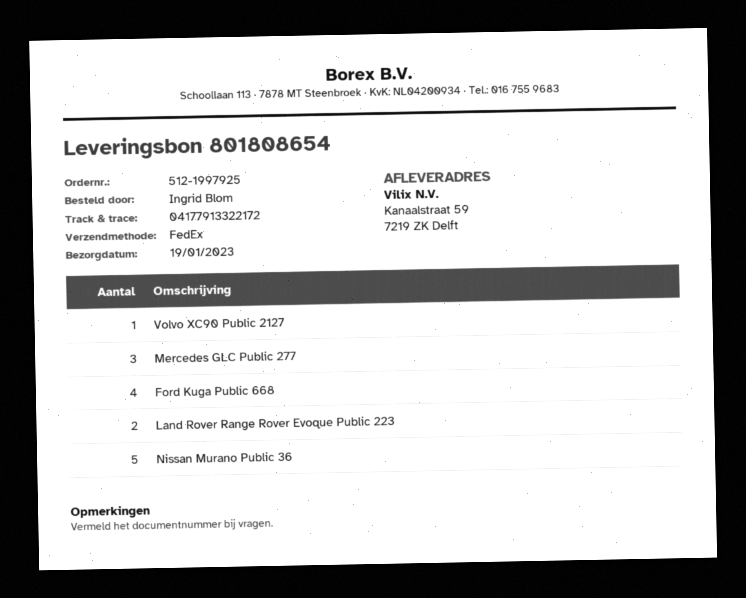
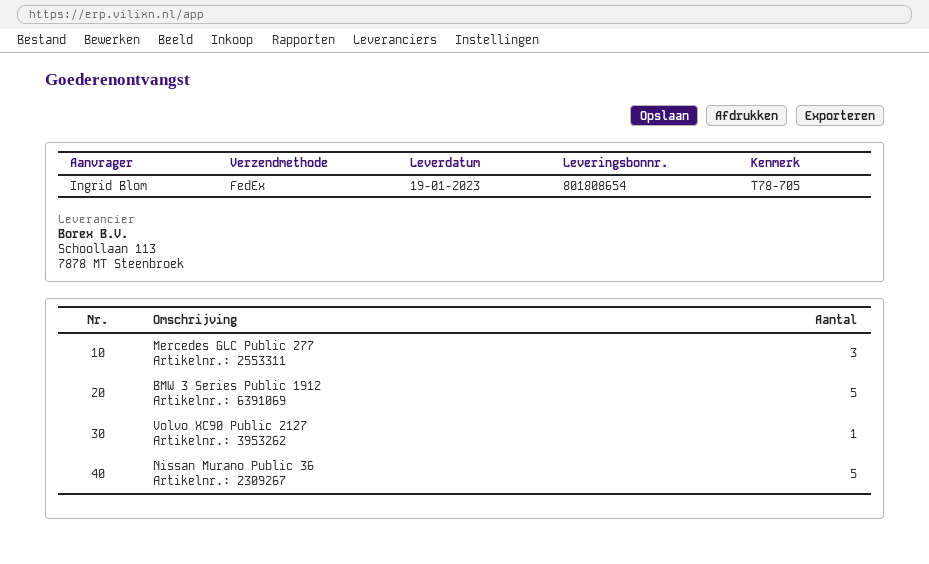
Ford Kuga Public 668: 4 -> none
Land Rover Range Rover Evoque Public 223: 2 -> none
BMW 3 Series Public 1912: none -> 5

